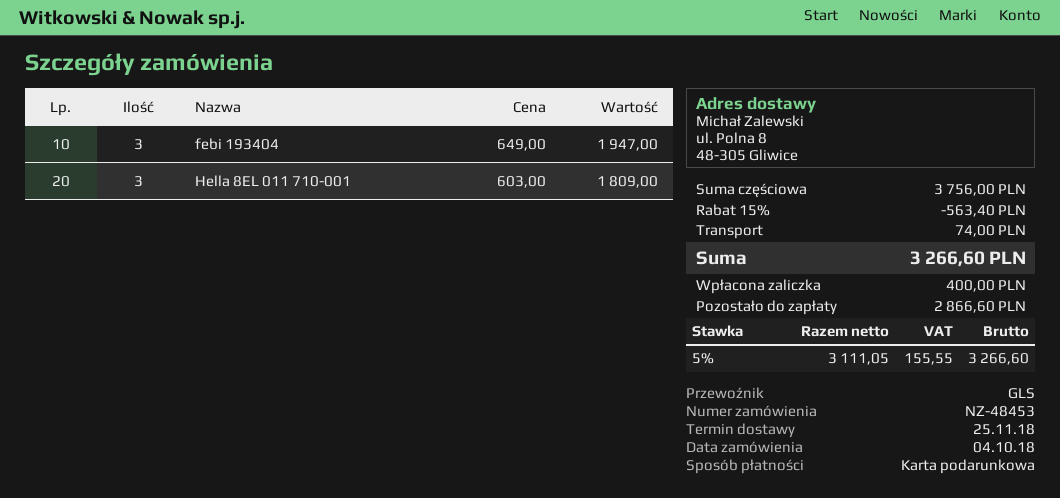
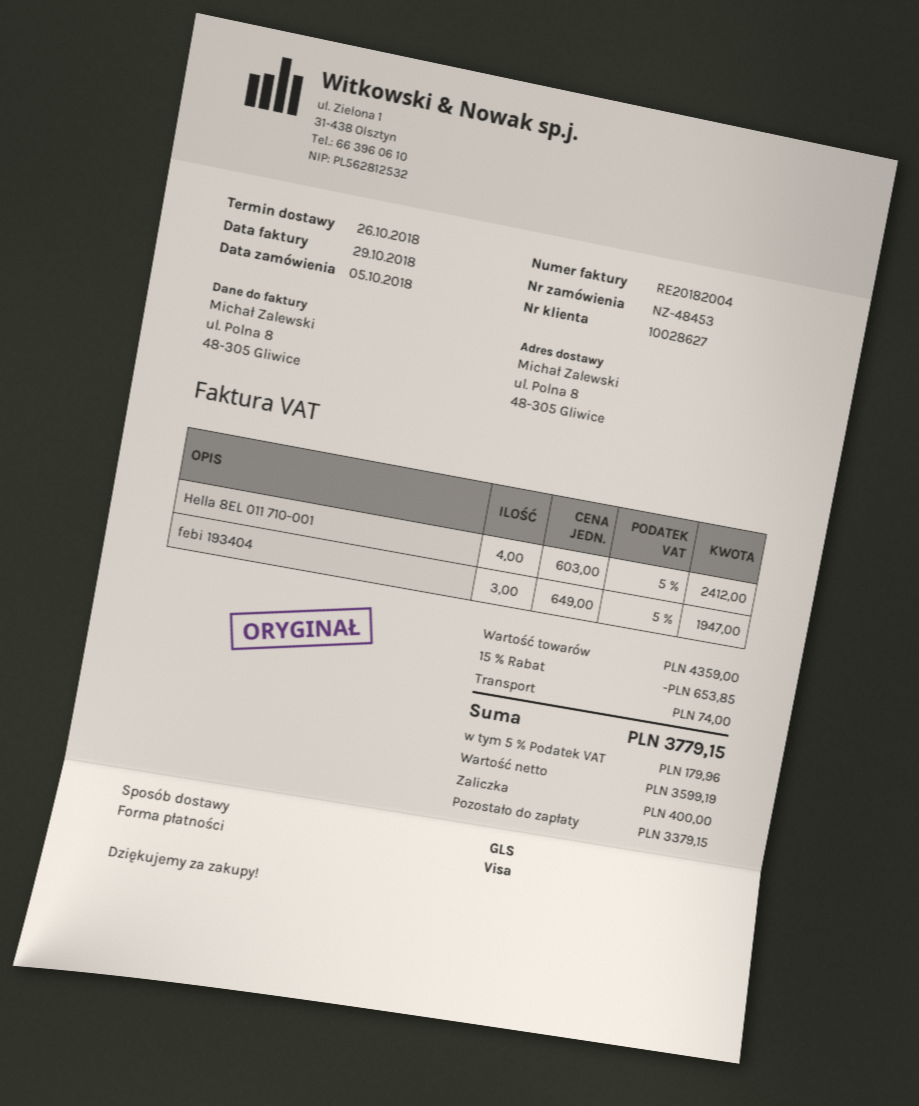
order date: 2018-10-04 -> 2018-10-05
delivery date: 2018-11-25 -> 2018-10-26
payment method: gift card -> Visa
Hella 8EL 011 710-001: 3 x 603.00 = 1809.00 -> 4 x 603.00 = 2412.00
subtotal: 3756.00 -> 4359.00
discount: 15% = 563.40 -> 15% = 653.85
net: 3111.05 -> 3599.19
tax: 5% = 155.55 -> 5% = 179.96
total: 3266.60 -> 3779.15
balance: 2866.60 -> 3379.15

